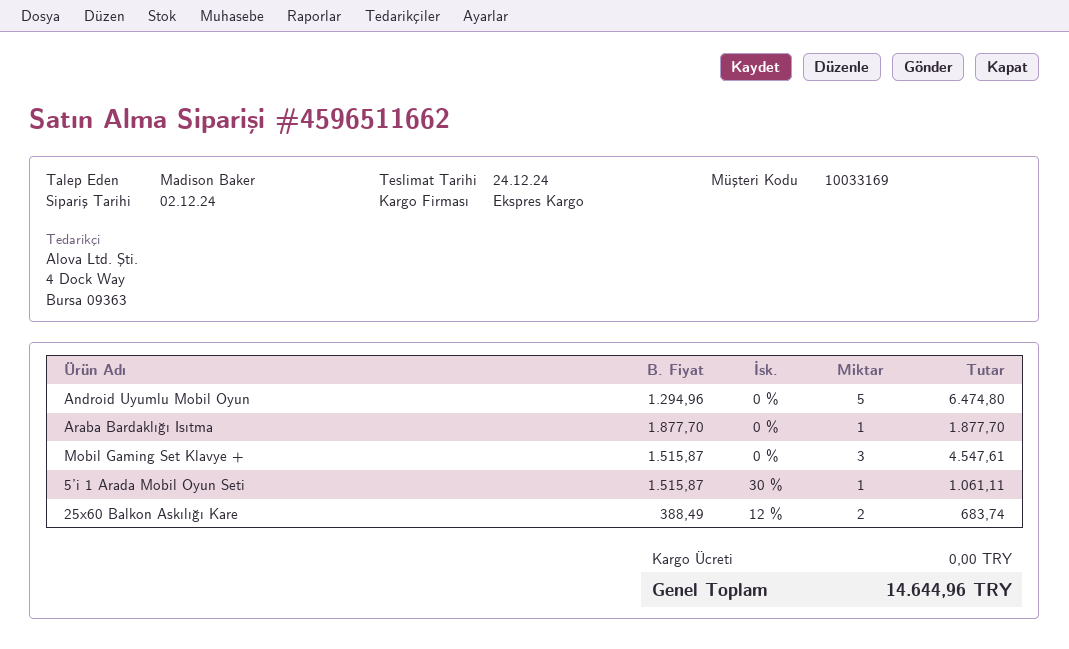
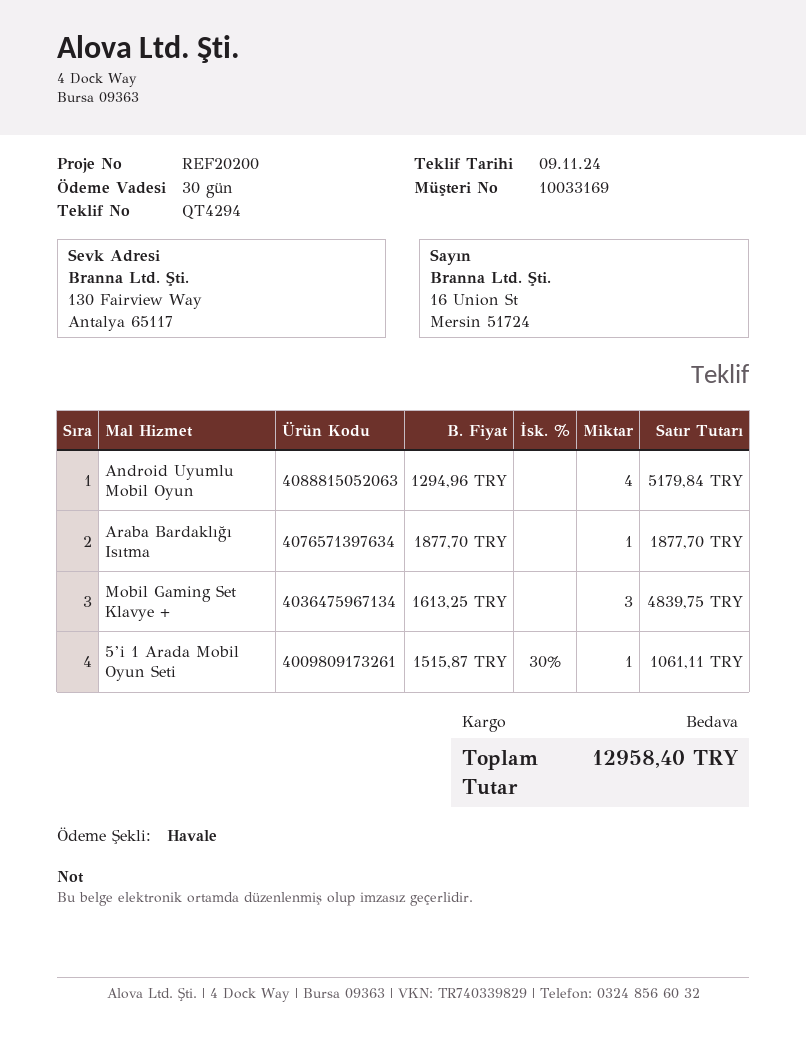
Android Uyumlu Mobil Oyun: 5 x 1294.96 = 6474.80 -> 4 x 1294.96 = 5179.84
Mobil Gaming Set Klavye +: 3 x 1515.87 = 4547.61 -> 3 x 1613.25 = 4839.75
25x60 Balkon Askılığı Kare: 2 x 388.49 - 12% = 683.74 -> none
total: 14644.96 -> 12958.40

